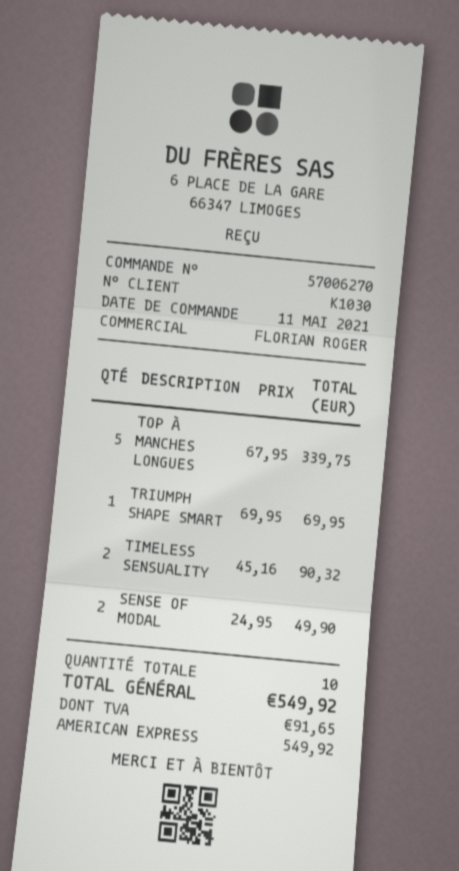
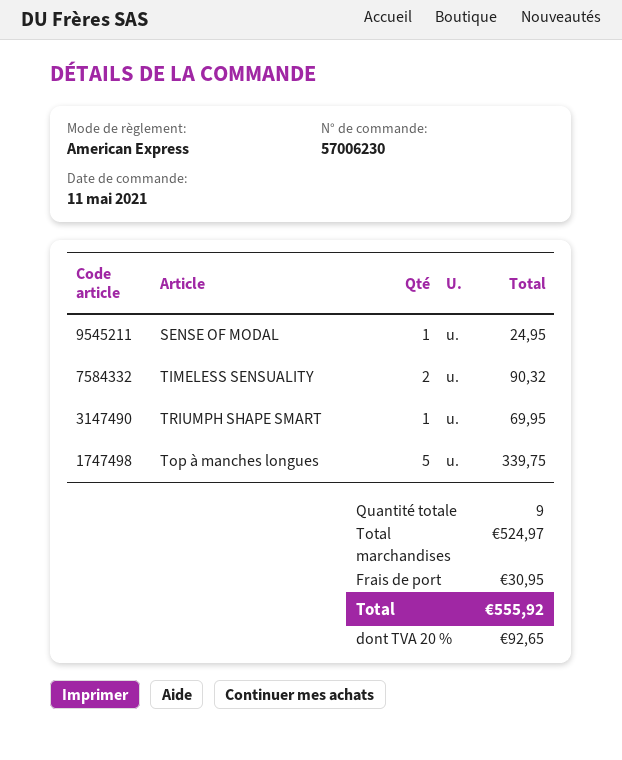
order number: 57006270 -> 57006230
SENSE OF MODAL: 2 for 49.90 -> 1 for 24.95
total quantity: 10 -> 9
shipping: none -> 30.95
tax: 91.65 -> 92.65
total: 549.92 -> 555.92

